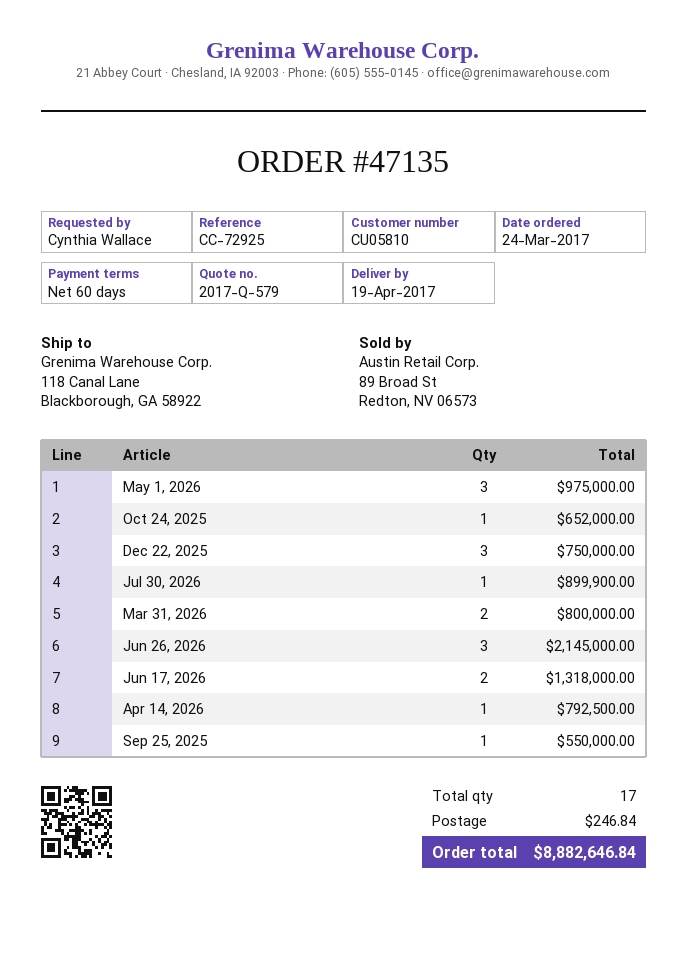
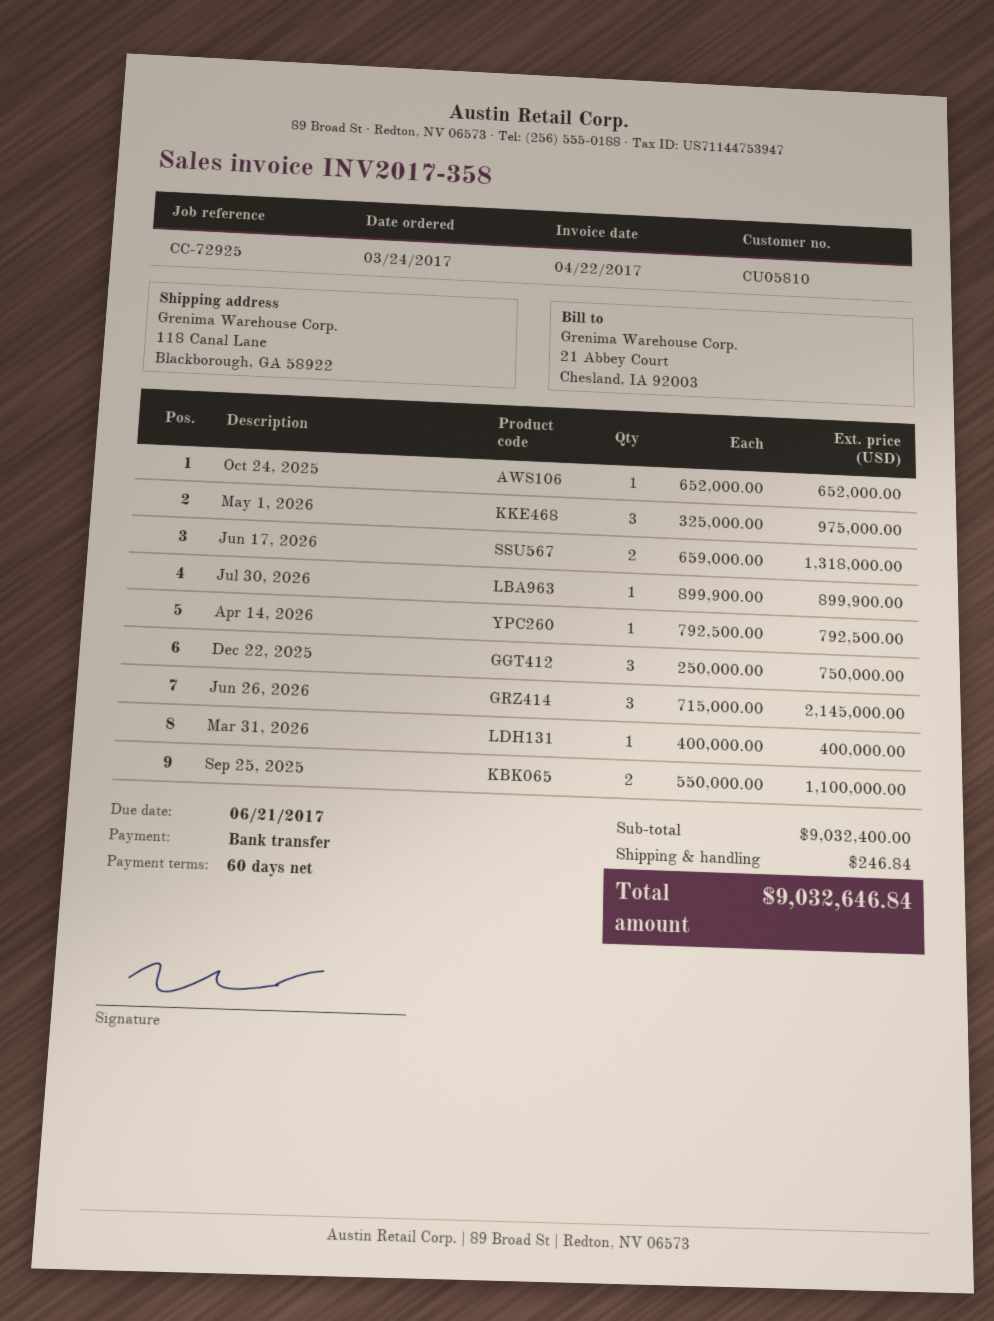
Mar 31, 2026: 2 for 800000.00 -> 1 for 400000.00
Sep 25, 2025: 1 for 550000.00 -> 2 for 1100000.00
total: 8882646.84 -> 9032646.84

